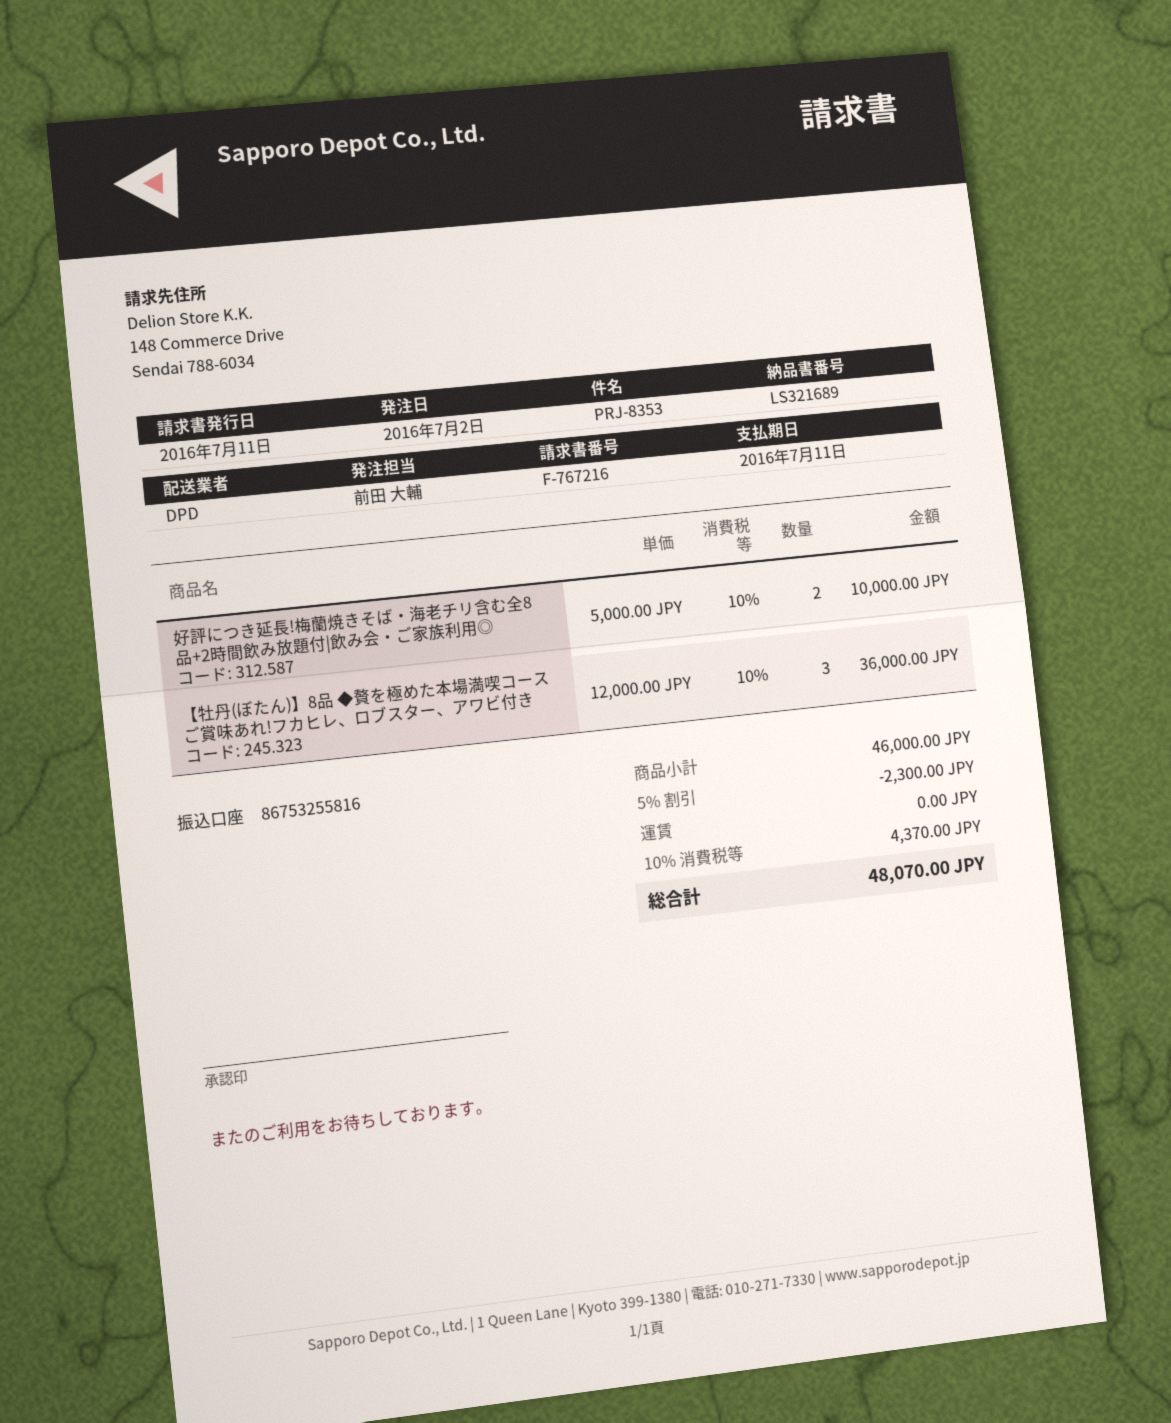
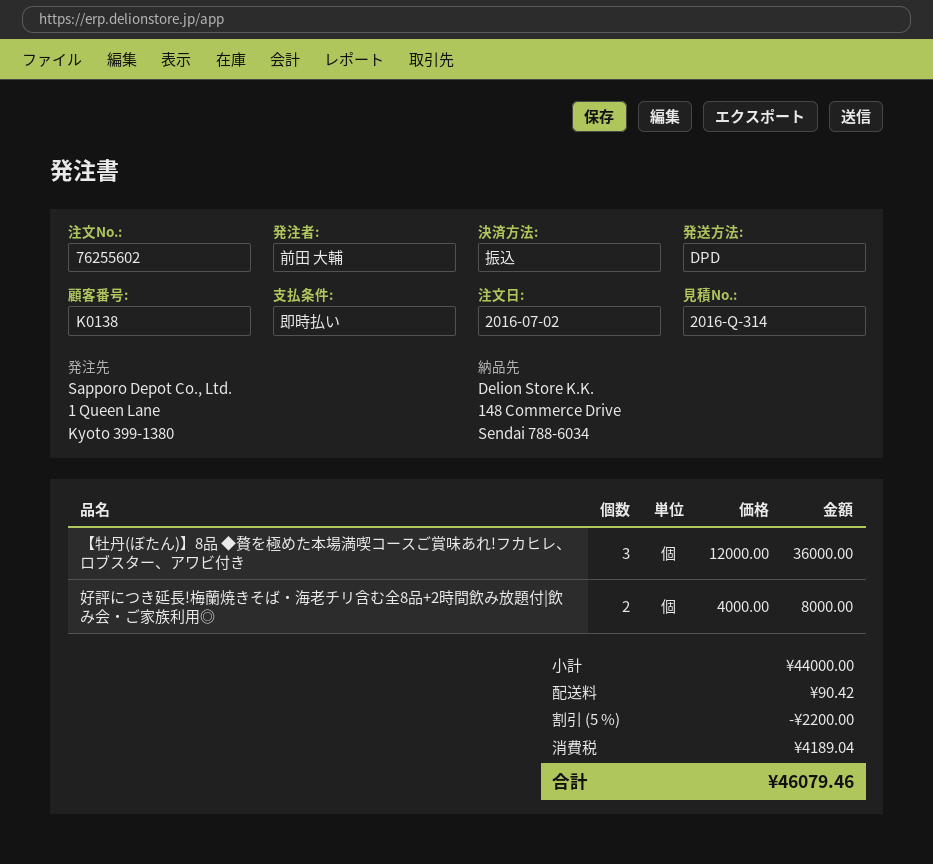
好評につき延長!梅蘭焼きそば・海老チリ含む全8品+2時間飲み放題付|飲み会・ご家族利用◎: 2 x 5000.00 = 10000.00 -> 2 x 4000.00 = 8000.00
subtotal: 46000.00 -> 44000.00
discount: 5% = 2300.00 -> 5% = 2200.00
shipping: 0.00 -> 90.42
tax: 4370.00 -> 4189.04
total: 48070.00 -> 46079.46

